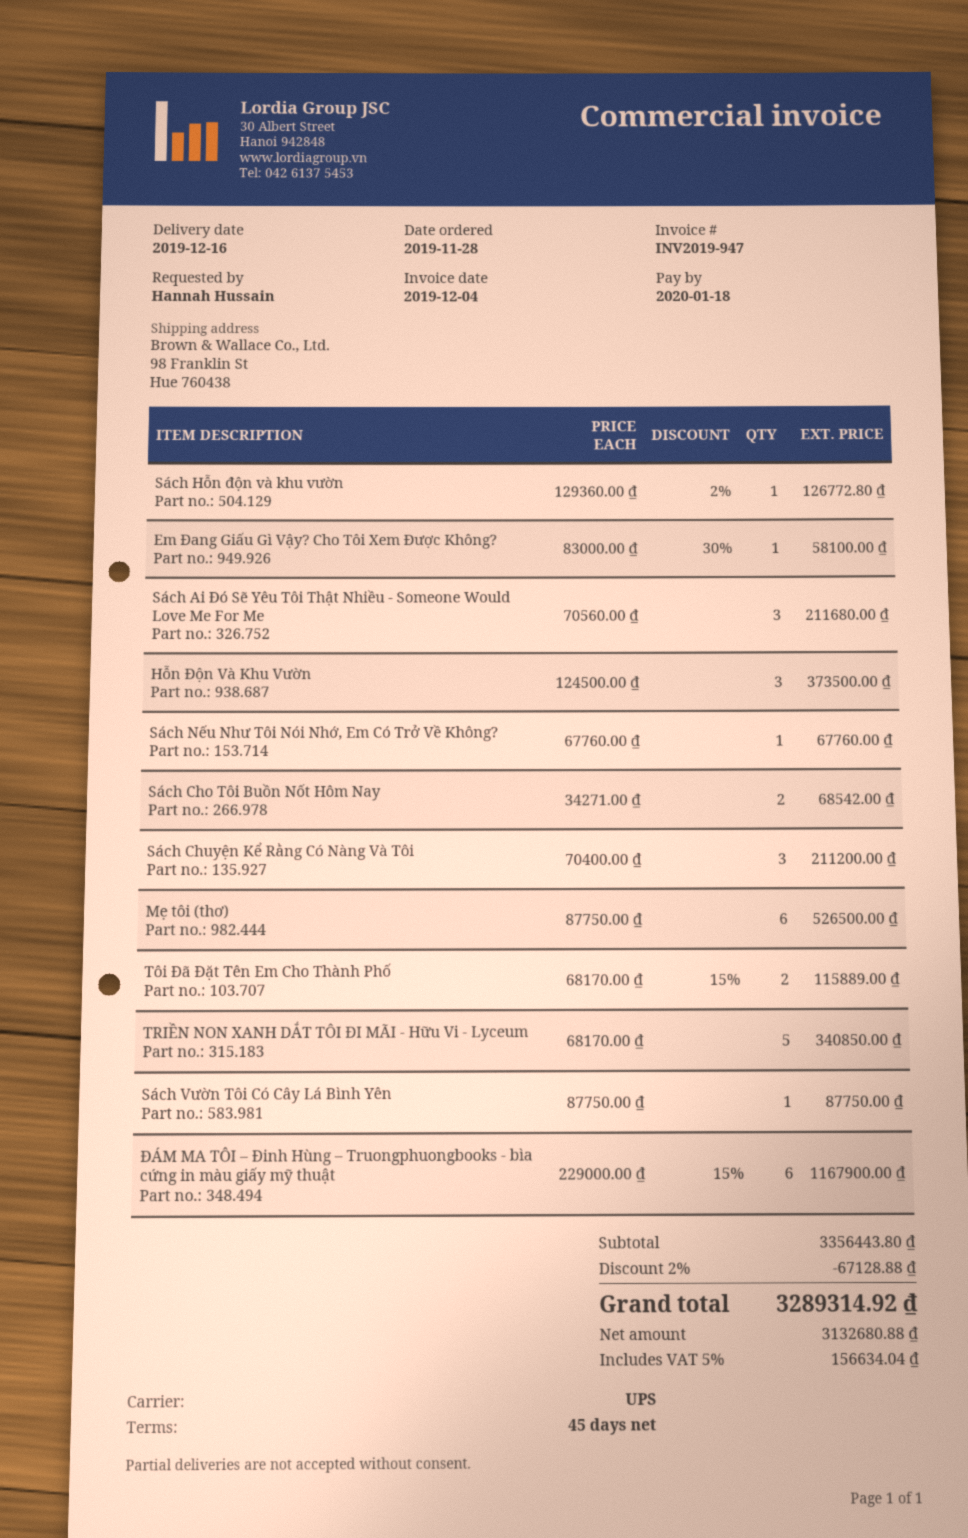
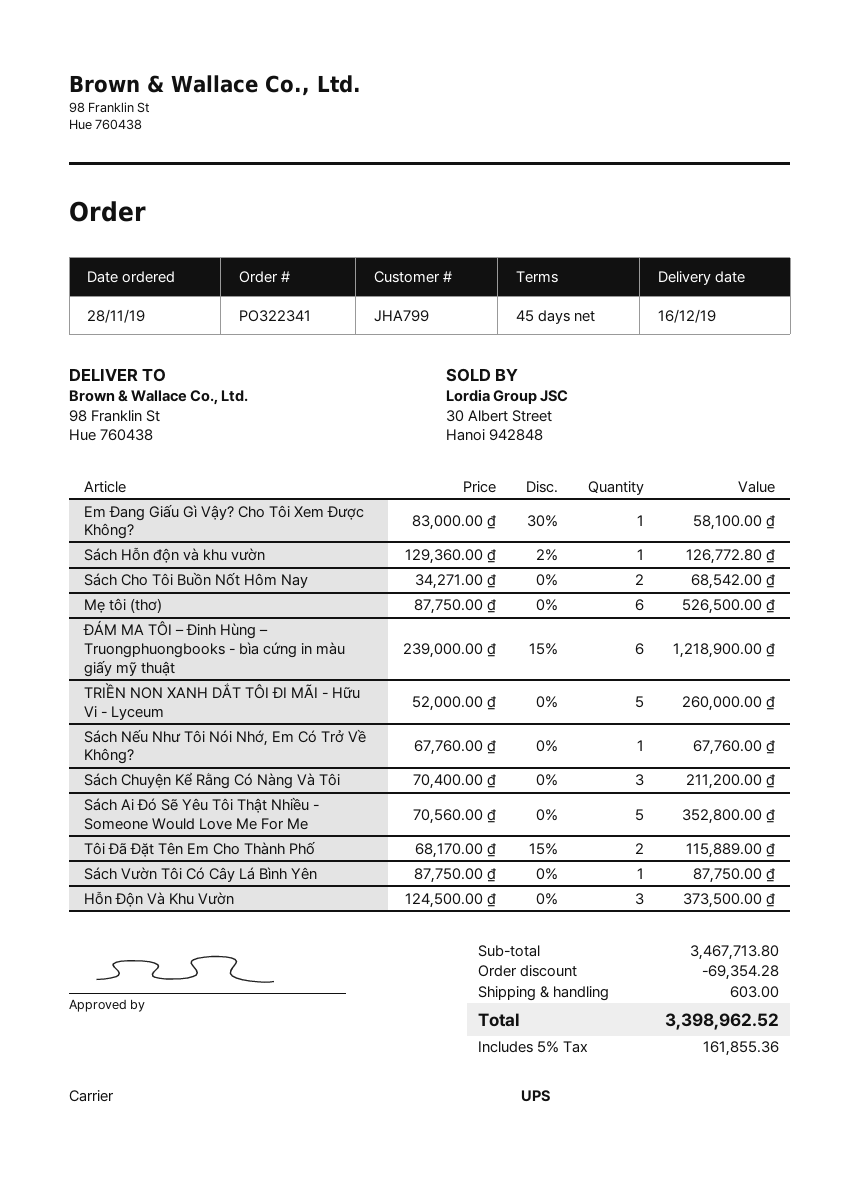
Sách Ai Đó Sẽ Yêu Tôi Thật Nhiều - Someone Would Love Me For Me: 3 x 70560.00 = 211680.00 -> 5 x 70560.00 = 352800.00
TRIỀN NON XANH DẮT TÔI ĐI MÃI - Hữu Vi - Lyceum: 5 x 68170.00 = 340850.00 -> 5 x 52000.00 = 260000.00
ĐÁM MA TÔI – Đinh Hùng – Truongphuongbooks - bìa cứng in màu giấy mỹ thuật: 6 x 229000.00 - 15% = 1167900.00 -> 6 x 239000.00 - 15% = 1218900.00
subtotal: 3356443.80 -> 3467713.80
discount: 67128.88 -> 69354.28
shipping: none -> 603.00
tax: 5% = 156634.04 -> 5% = 161855.36
total: 3289314.92 -> 3398962.52

